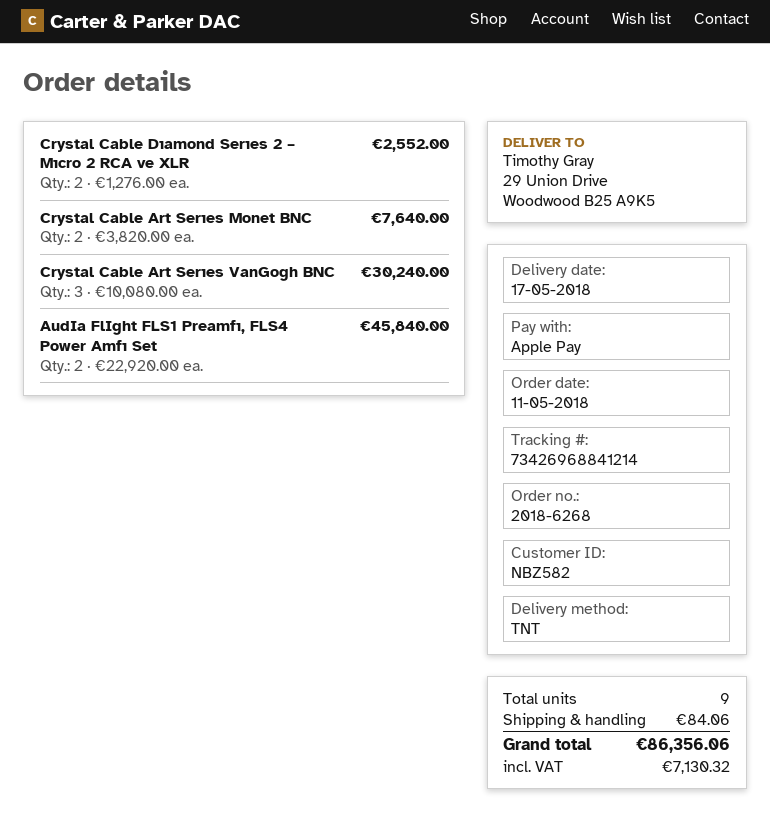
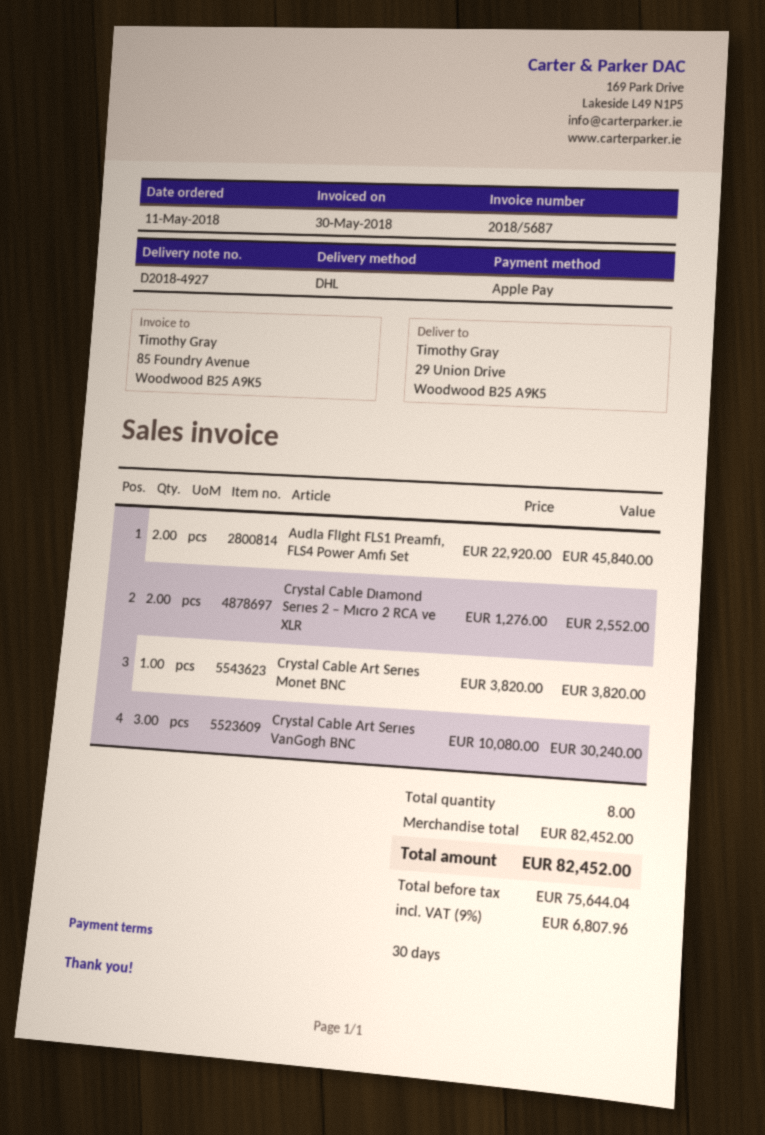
shipping method: TNT -> DHL
Crystal Cable Art Serıes Monet BNC: 2 x 3820.00 = 7640.00 -> 1 x 3820.00 = 3820.00
total quantity: 9 -> 8
shipping: 84.06 -> none
tax: 7130.32 -> 6807.96
total: 86356.06 -> 82452.00

